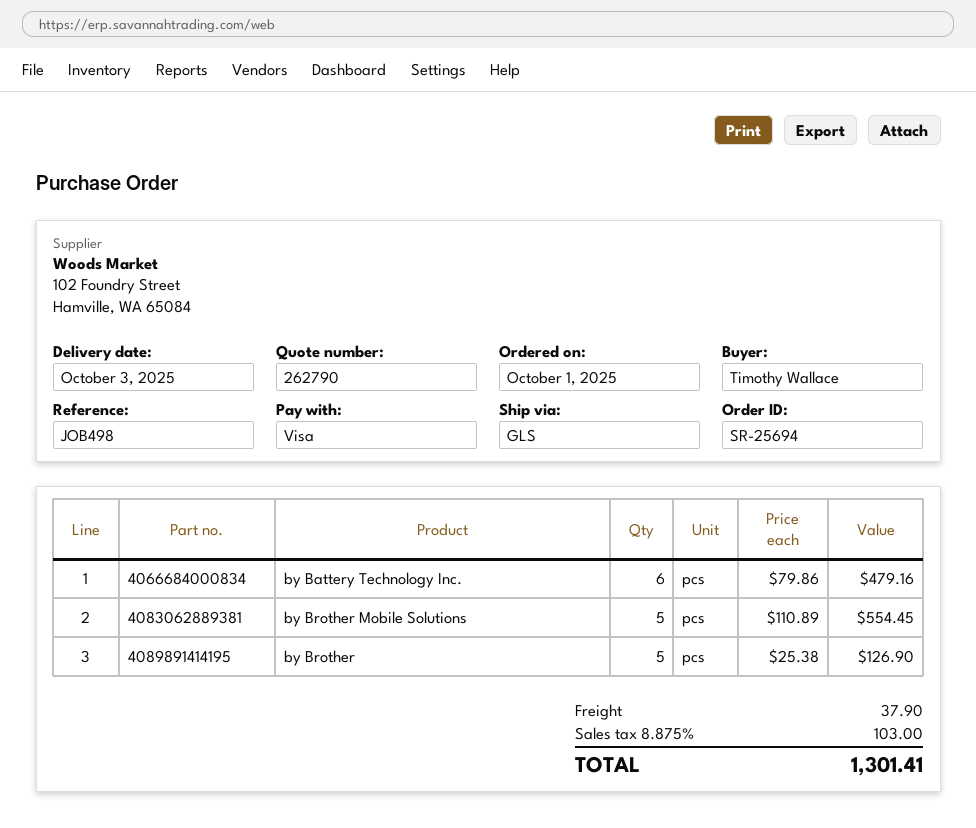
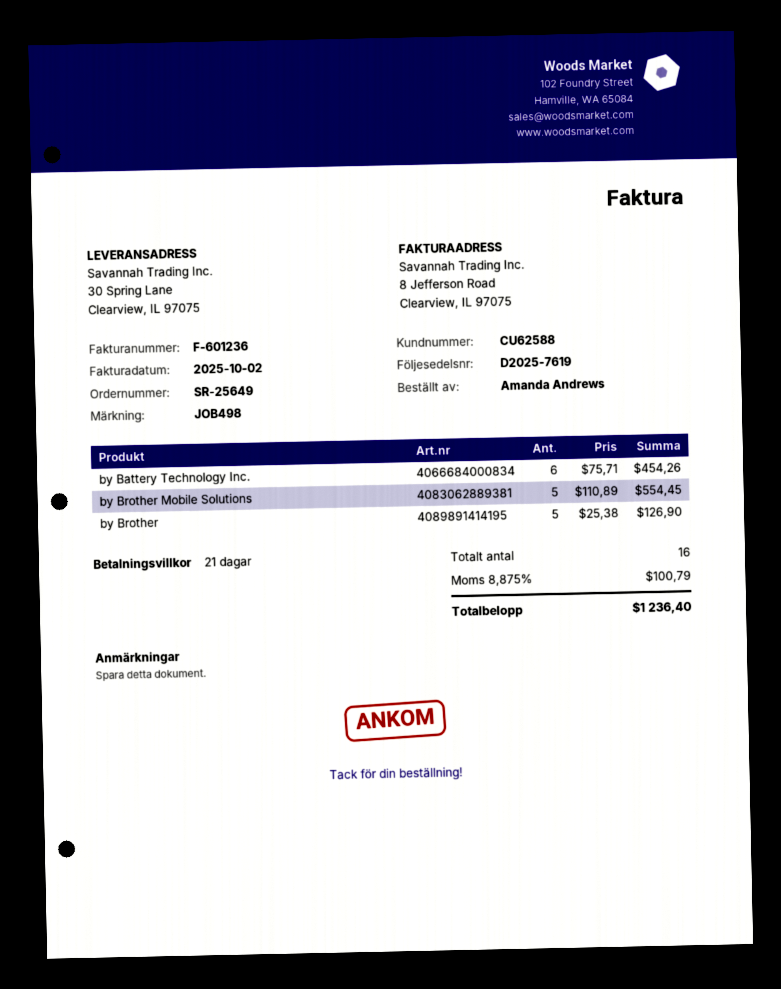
order number: SR-25694 -> SR-25649
ordered by: Timothy Wallace -> Amanda Andrews
by Battery Technology Inc.: 6 x 79.86 = 479.16 -> 6 x 75.71 = 454.26
shipping: 37.90 -> none
tax: 8.875% = 103.00 -> 8.875% = 100.79
total: 1301.41 -> 1236.40

